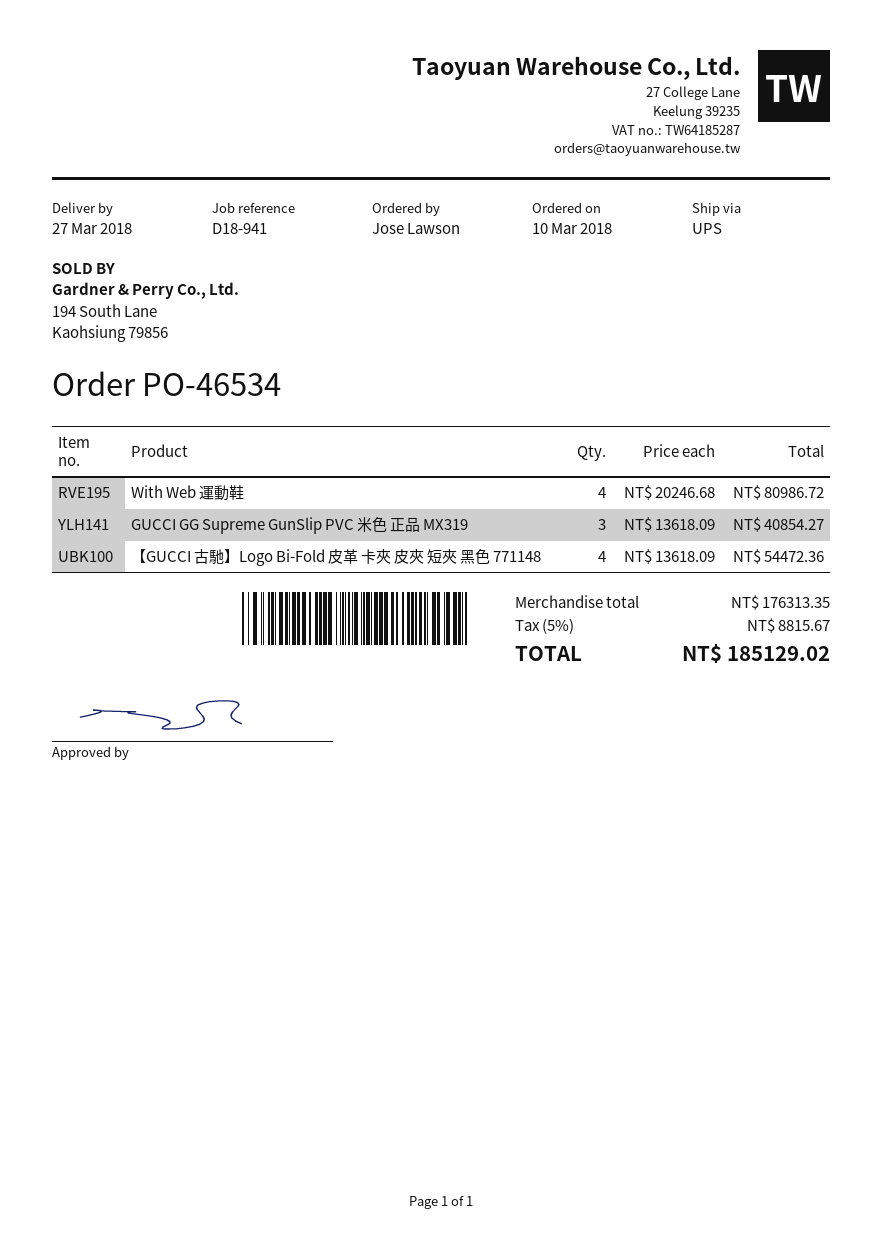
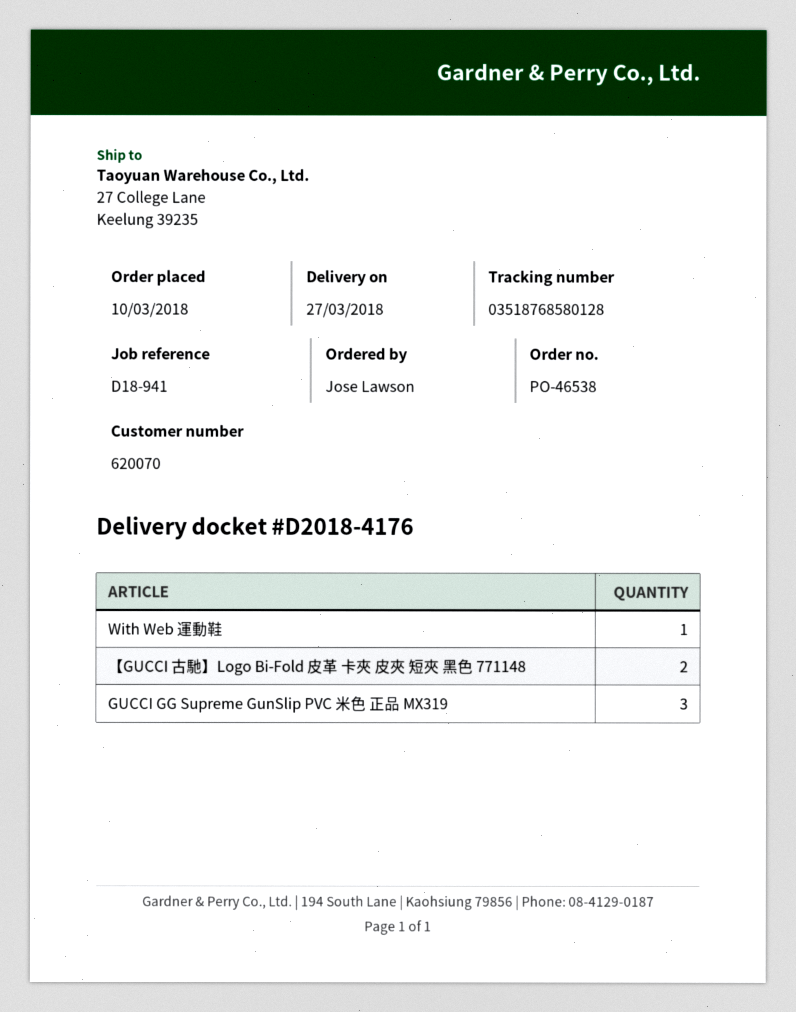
order number: PO-46534 -> PO-46538
With Web 運動鞋: 4 -> 1
【GUCCI 古馳】Logo Bi-Fold 皮革 卡夾 皮夾 短夾 黑色 771148: 4 -> 2

